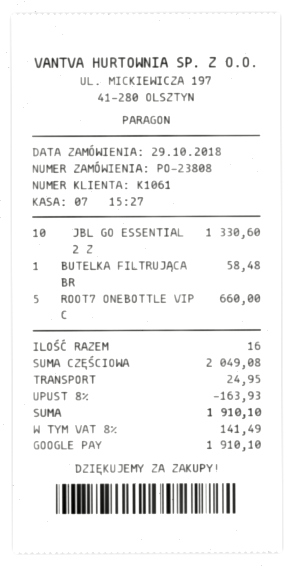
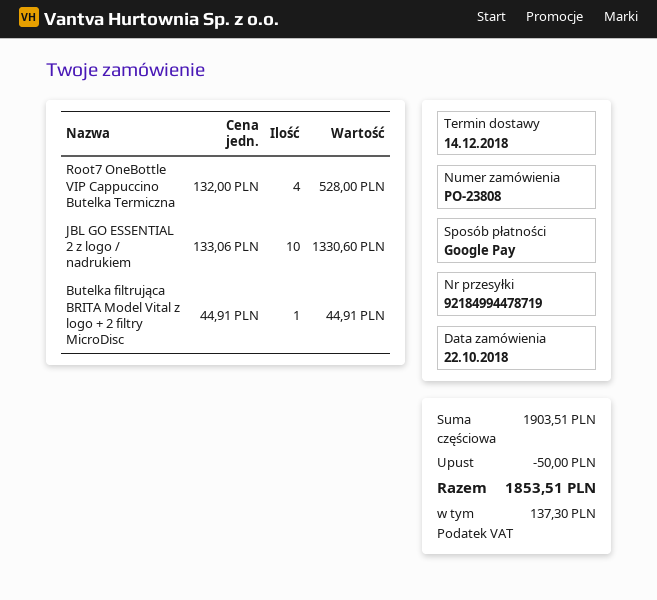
order date: 2018-10-29 -> 2018-10-22
BUTELKA FILTRUJĄCA BR: 1 for 58.48 -> 1 for 44.91
ROOT7 ONEBOTTLE VIP C: 5 for 660.00 -> 4 for 528.00
subtotal: 2049.08 -> 1903.51
discount: 163.93 -> 50.00
shipping: 24.95 -> none
tax: 141.49 -> 137.30
total: 1910.10 -> 1853.51

